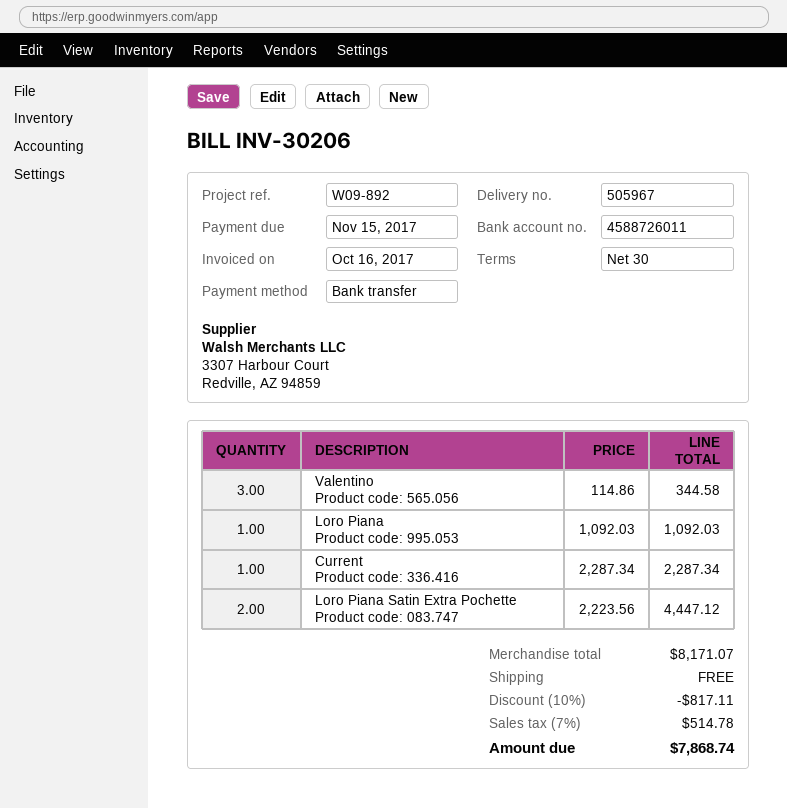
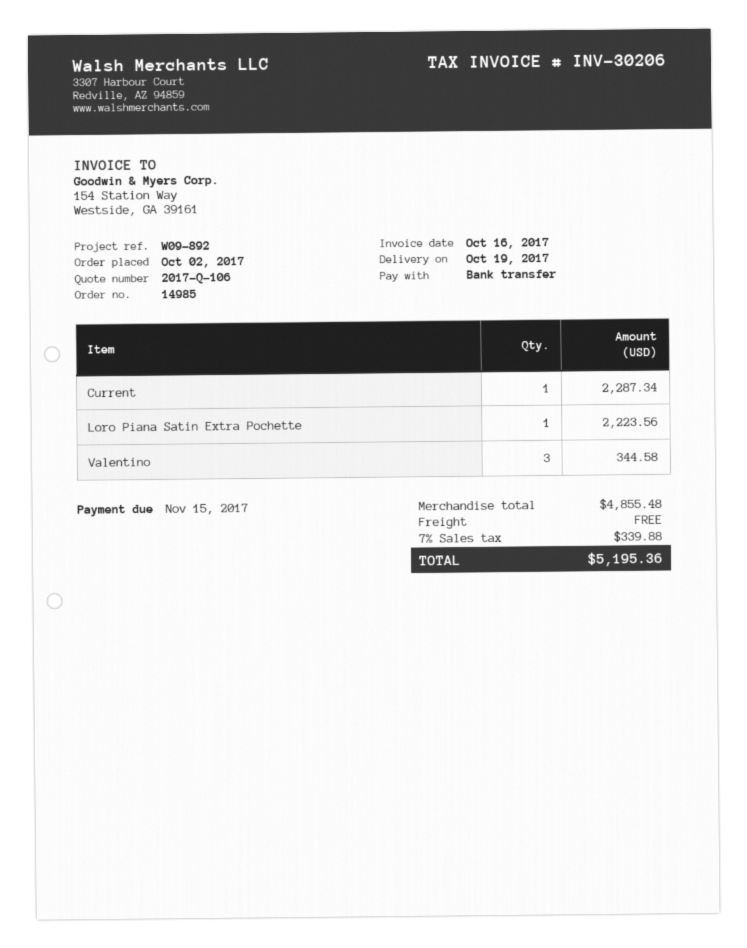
Loro Piana: 1 for 1092.03 -> none
Loro Piana Satin Extra Pochette: 2 for 4447.12 -> 1 for 2223.56
subtotal: 8171.07 -> 4855.48
discount: 10% = 817.11 -> none
tax: 7% = 514.78 -> 7% = 339.88
total: 7868.74 -> 5195.36

